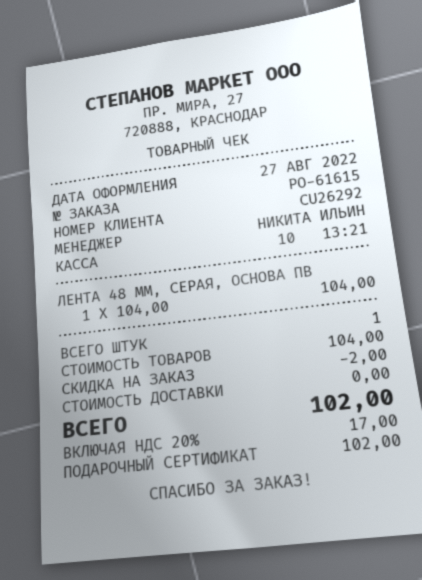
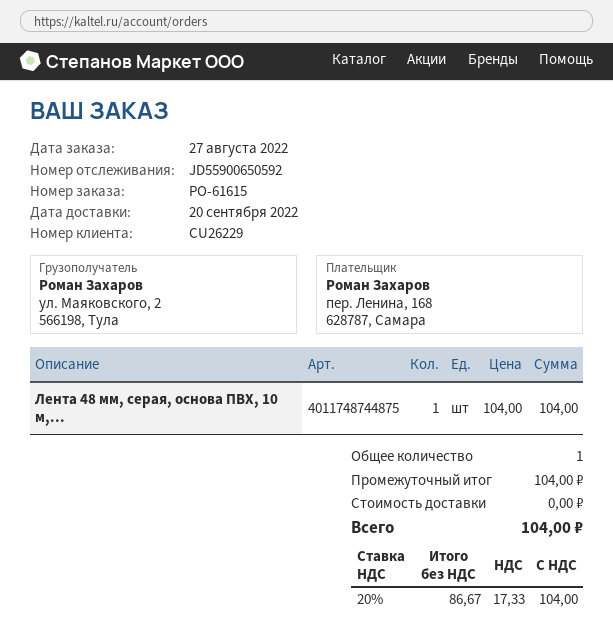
customer number: CU26292 -> CU26229
discount: 2.00 -> none
tax: 20% = 17.00 -> 20% = 17.33
total: 102.00 -> 104.00

